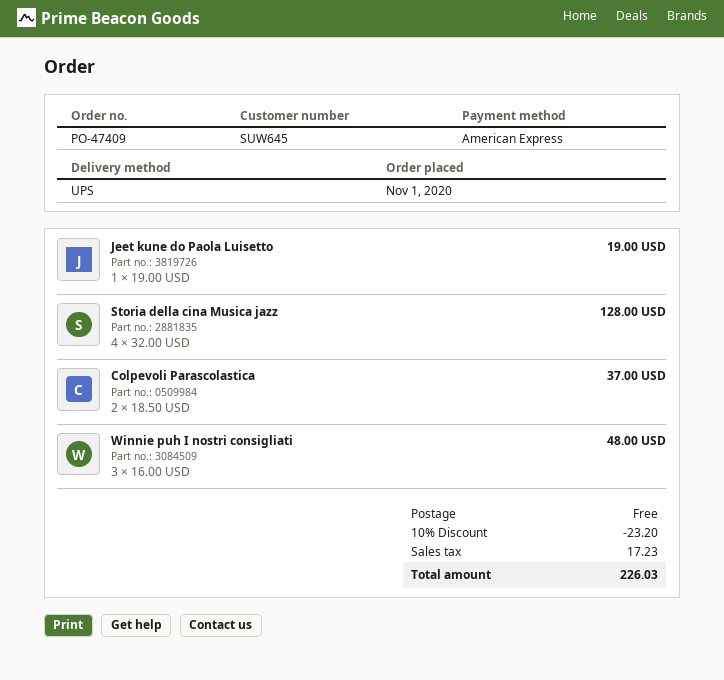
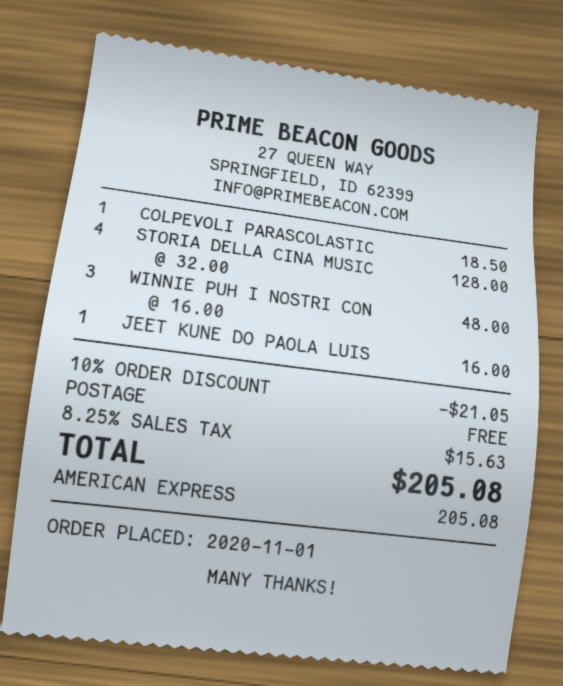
Jeet kune do Paola Luisetto: 1 x 19.00 = 19.00 -> 1 x 16.00 = 16.00
Colpevoli Parascolastica: 2 x 18.50 = 37.00 -> 1 x 18.50 = 18.50
discount: 10% = 23.20 -> 10% = 21.05
tax: 17.23 -> 15.63
total: 226.03 -> 205.08

